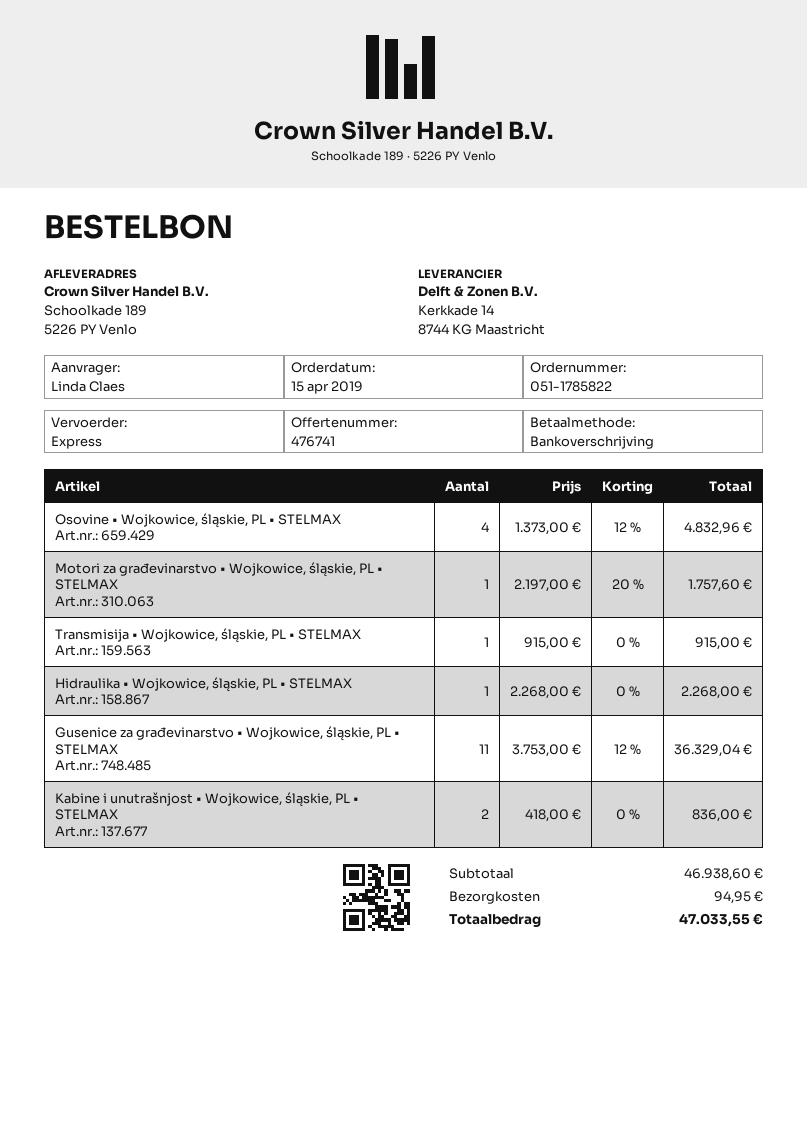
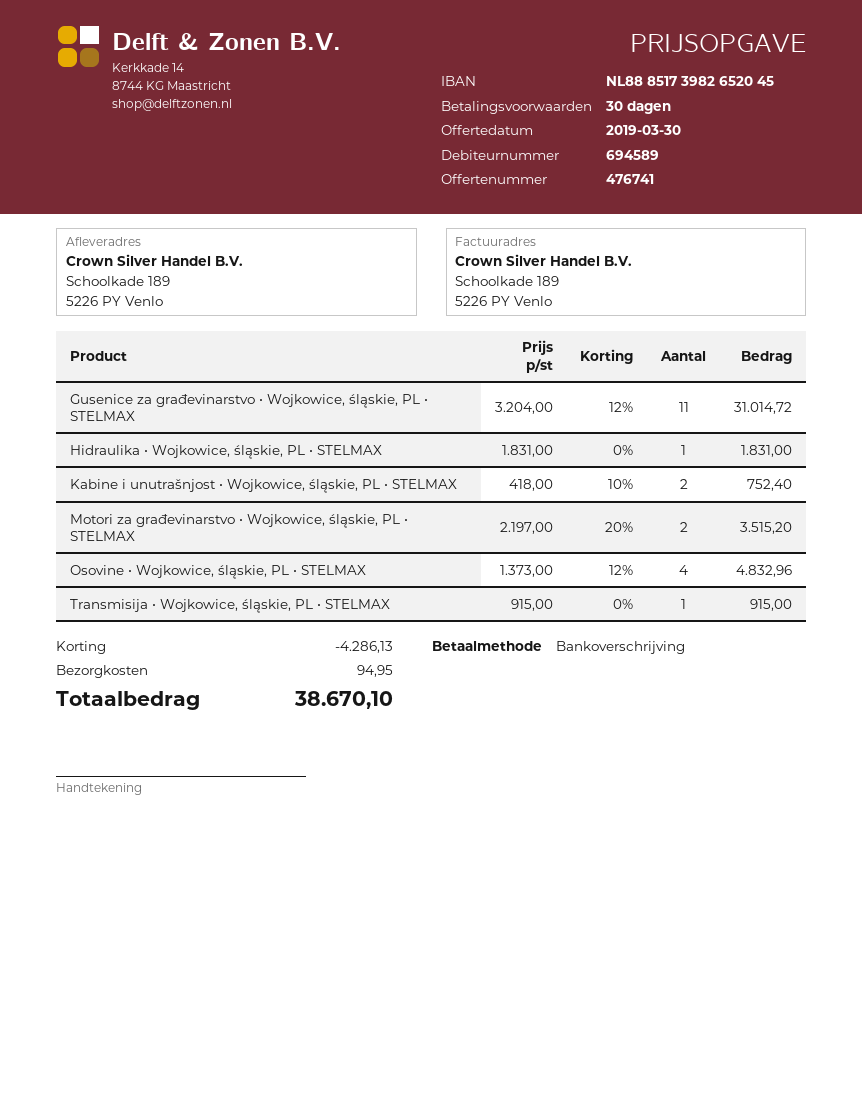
Motori za građevinarstvo • Wojkowice, śląskie, PL • STELMAX: 1 x 2197.00 - 20% = 1757.60 -> 2 x 2197.00 - 20% = 3515.20
Hidraulika • Wojkowice, śląskie, PL • STELMAX: 1 x 2268.00 = 2268.00 -> 1 x 1831.00 = 1831.00
Gusenice za građevinarstvo • Wojkowice, śląskie, PL • STELMAX: 11 x 3753.00 - 12% = 36329.04 -> 11 x 3204.00 - 12% = 31014.72
Kabine i unutrašnjost • Wojkowice, śląskie, PL • STELMAX: 2 x 418.00 = 836.00 -> 2 x 418.00 - 10% = 752.40
discount: none -> 4286.13
total: 47033.55 -> 38670.10

